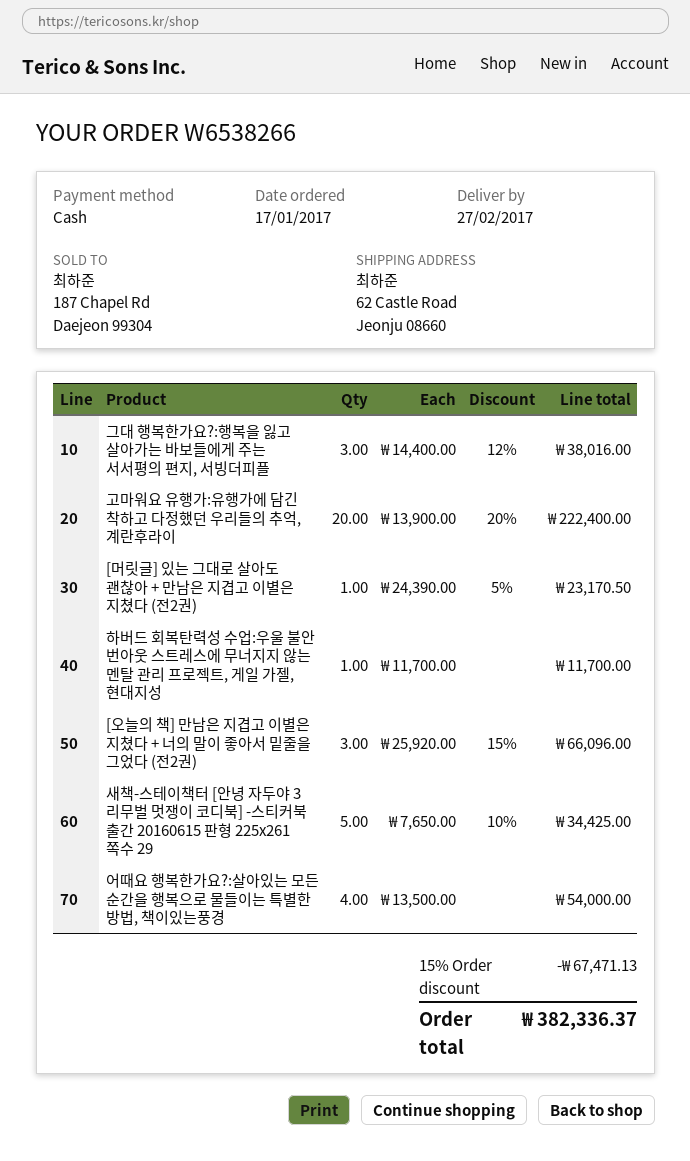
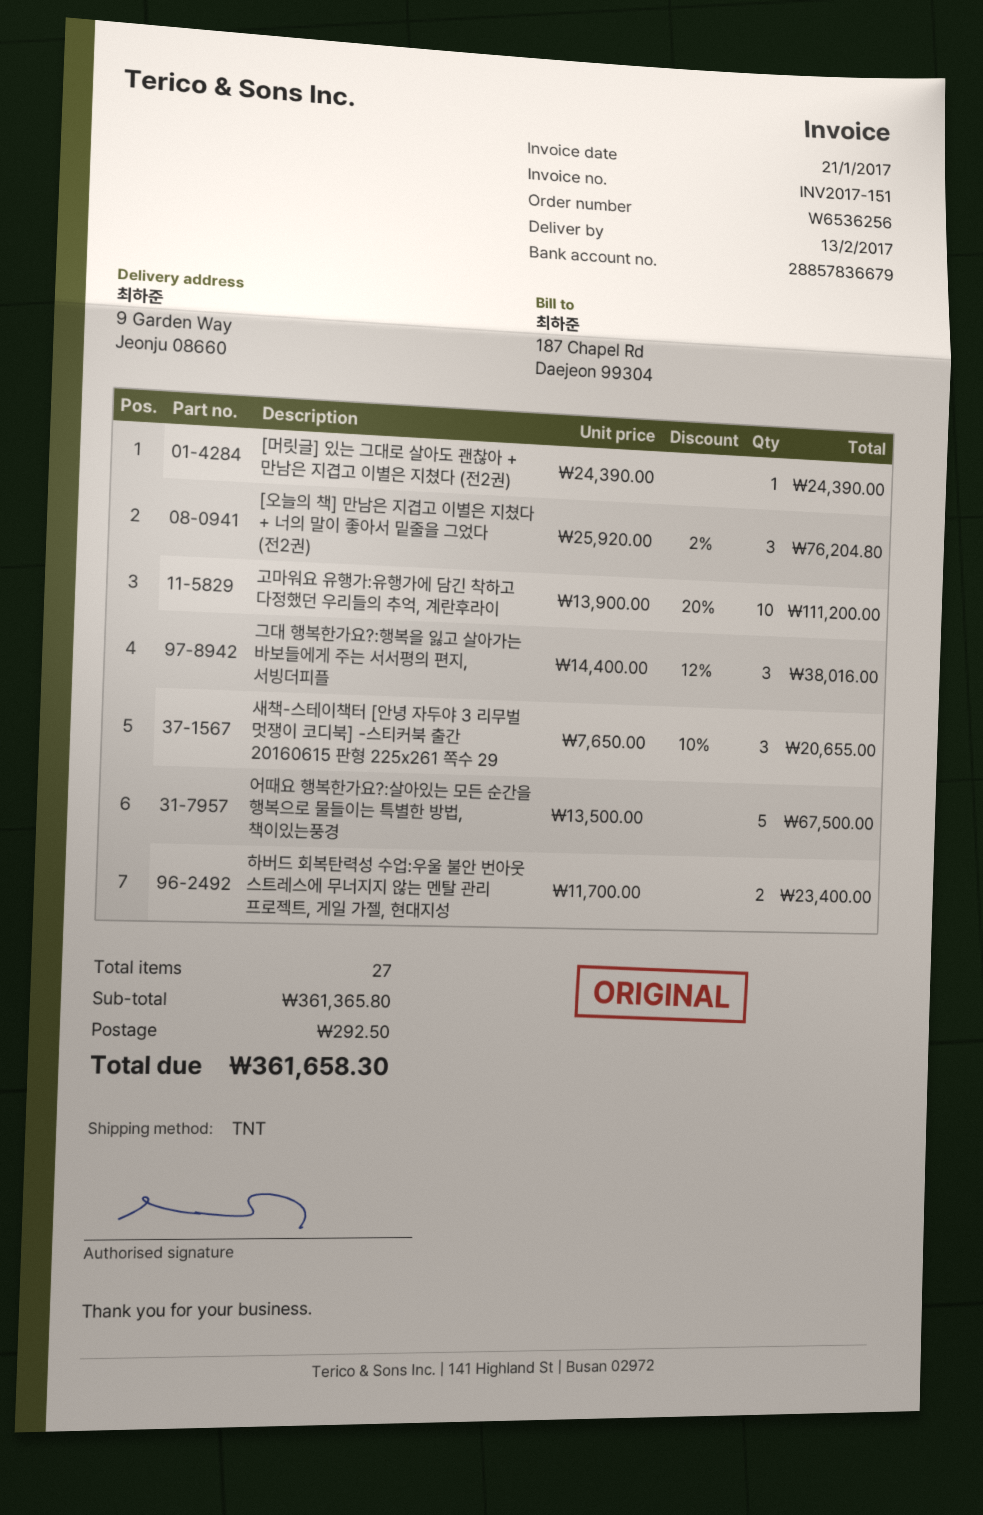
order number: W6538266 -> W6536256
delivery date: 2017-02-27 -> 2017-02-13
ship to: 62 Castle Road, Jeonju 08660 -> 9 Garden Way, Jeonju 08660
고마워요 유행가:유행가에 담긴 착하고 다정했던 우리들의 추억, 계란후라이: 20 x 13900.00 - 20% = 222400.00 -> 10 x 13900.00 - 20% = 111200.00
[머릿글] 있는 그대로 살아도 괜찮아 + 만남은 지겹고 이별은 지쳤다 (전2권): 1 x 24390.00 - 5% = 23170.50 -> 1 x 24390.00 = 24390.00
하버드 회복탄력성 수업:우울 불안 번아웃 스트레스에 무너지지 않는 멘탈 관리 프로젝트, 게일 가젤, 현대지성: 1 x 11700.00 = 11700.00 -> 2 x 11700.00 = 23400.00
[오늘의 책] 만남은 지겹고 이별은 지쳤다 + 너의 말이 좋아서 밑줄을 그었다 (전2권): 3 x 25920.00 - 15% = 66096.00 -> 3 x 25920.00 - 2% = 76204.80
새책-스테이책터 [안녕 자두야 3 리무벌 멋쟁이 코디북] -스티커북 출간 20160615 판형 225x261 쪽수 29: 5 x 7650.00 - 10% = 34425.00 -> 3 x 7650.00 - 10% = 20655.00
어때요 행복한가요?:살아있는 모든 순간을 행복으로 물들이는 특별한 방법, 책이있는풍경: 4 x 13500.00 = 54000.00 -> 5 x 13500.00 = 67500.00
discount: 15% = 67471.13 -> none
shipping: none -> 292.50
total: 382336.37 -> 361658.30

